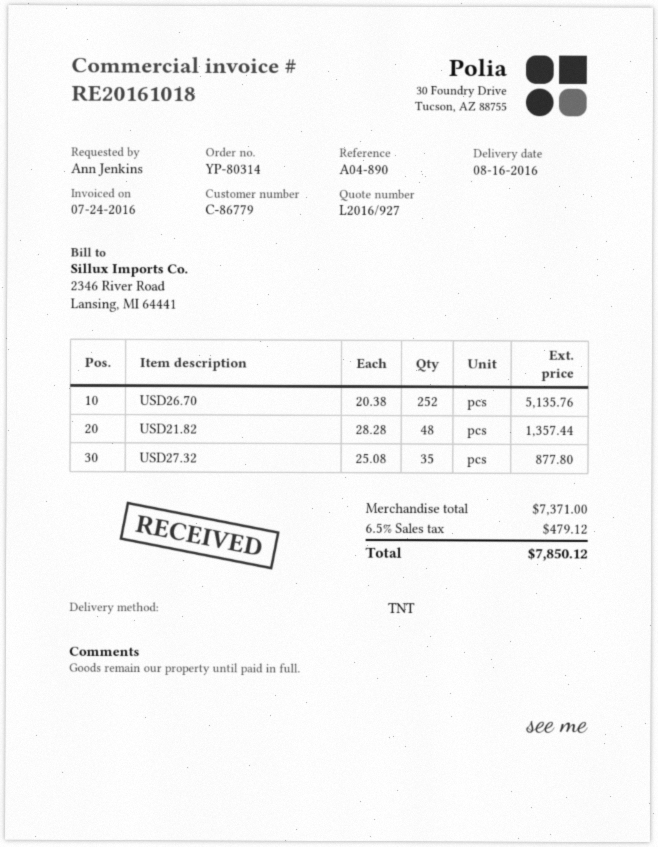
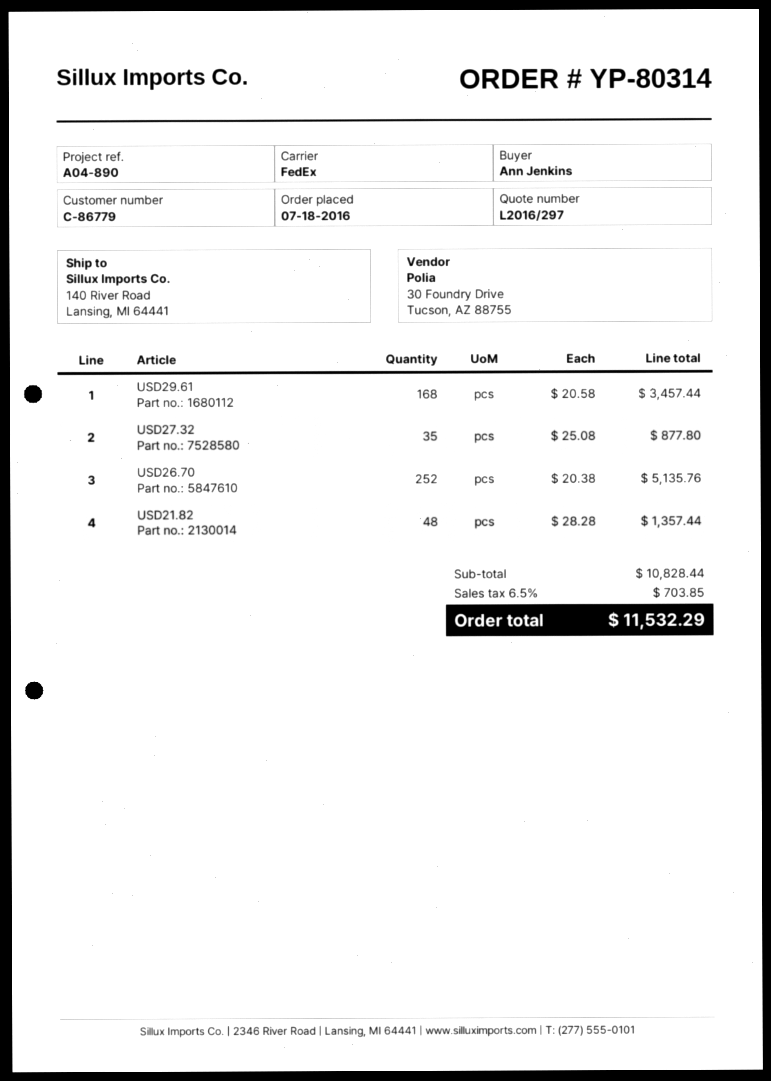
quote number: L2016/927 -> L2016/297
shipping method: TNT -> FedEx
USD29.61: none -> 168 x 20.58 = 3457.44
subtotal: 7371.00 -> 10828.44
tax: 6.5% = 479.12 -> 6.5% = 703.85
total: 7850.12 -> 11532.29

